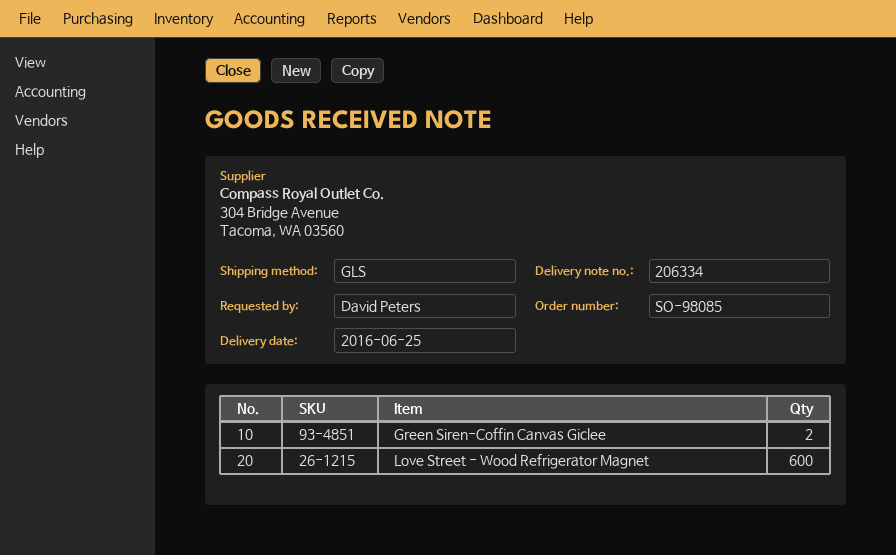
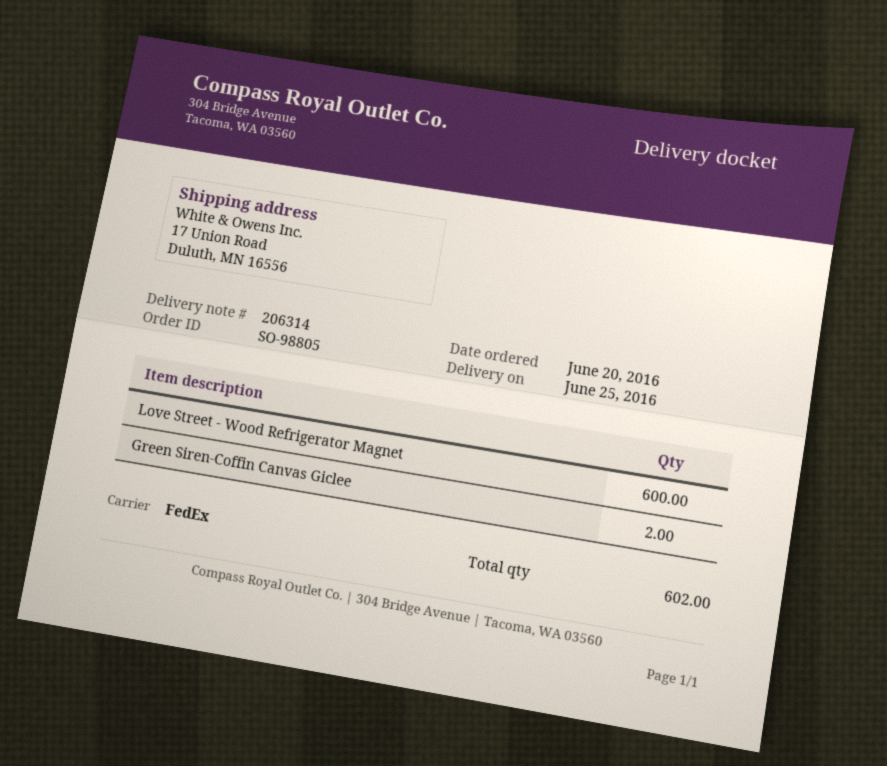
order number: SO-98085 -> SO-98805
delivery note number: 206334 -> 206314
shipping method: GLS -> FedEx

